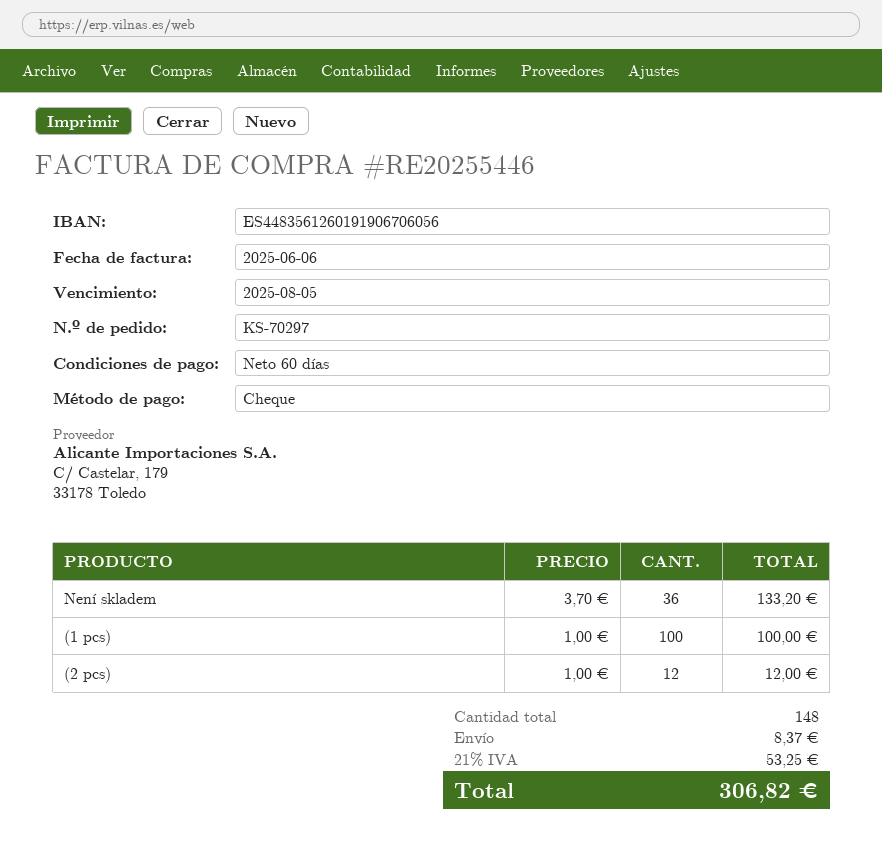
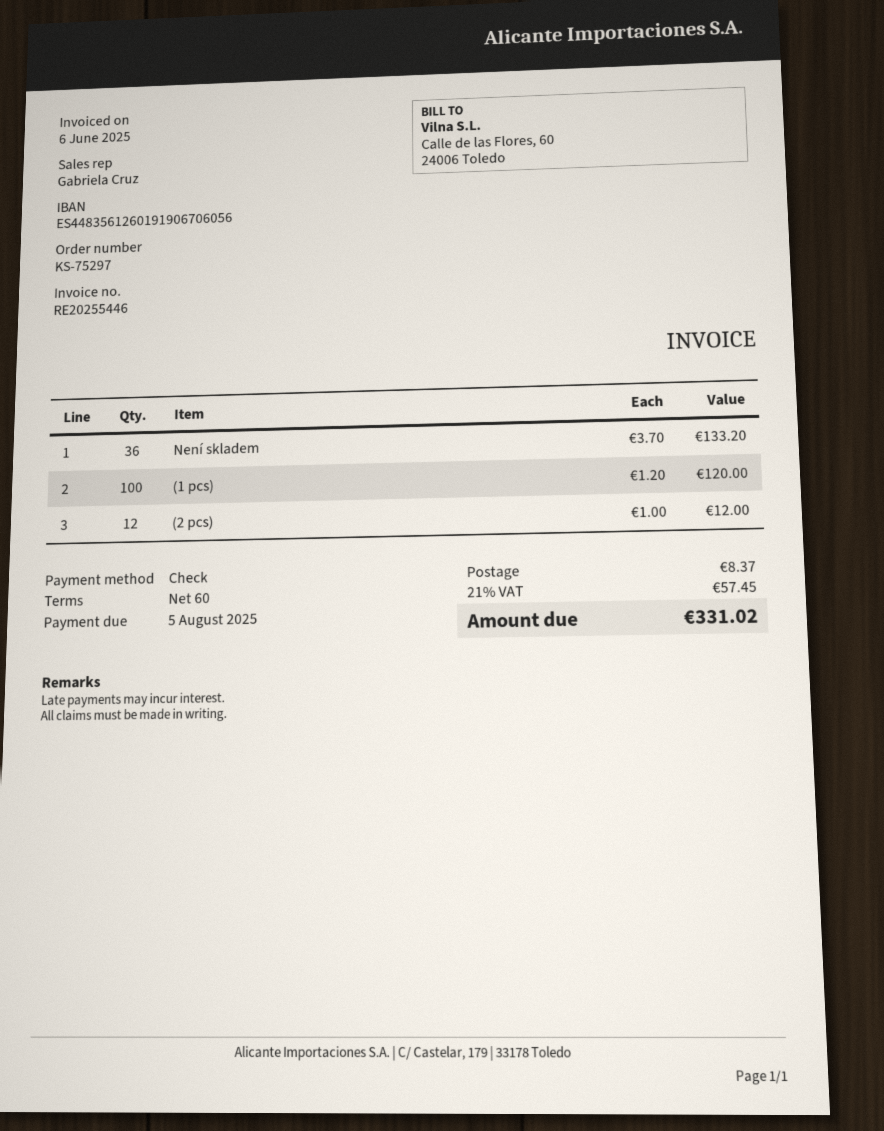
order number: KS-70297 -> KS-75297
(1 pcs): 100 x 1.00 = 100.00 -> 100 x 1.20 = 120.00
tax: 21% = 53.25 -> 21% = 57.45
total: 306.82 -> 331.02

